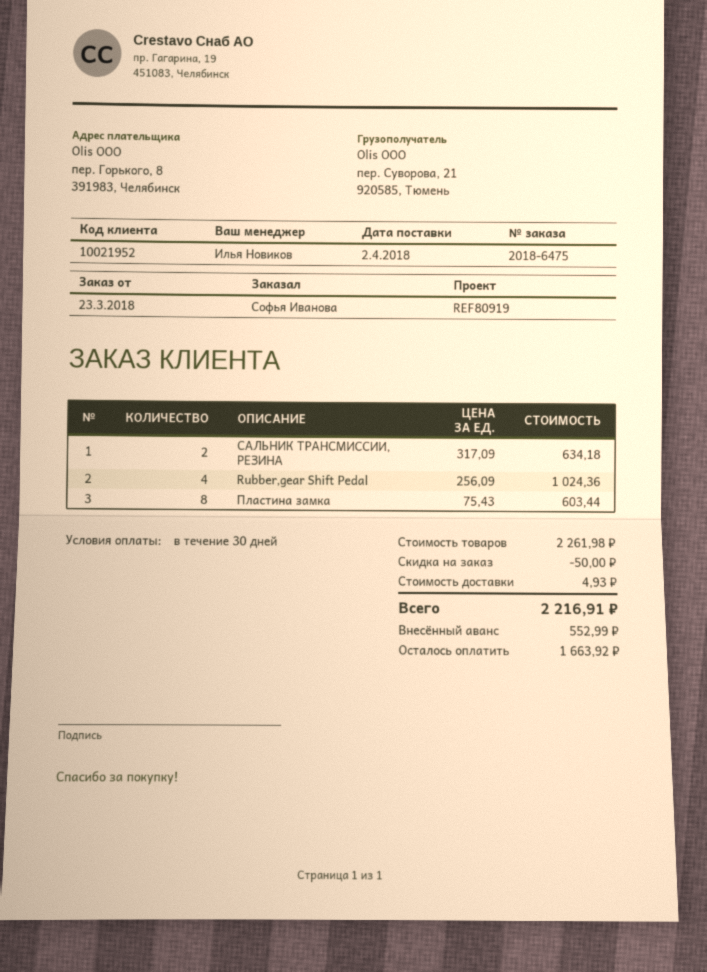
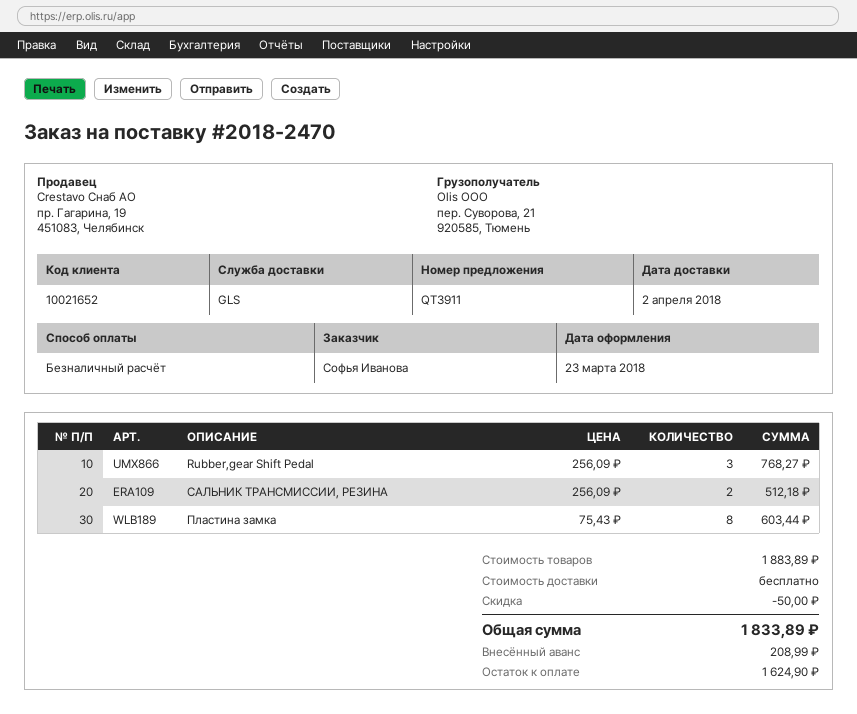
order number: 2018-6475 -> 2018-2470
customer number: 10021952 -> 10021652
САЛЬНИК ТРАНСМИССИИ, РЕЗИНА: 2 x 317.09 = 634.18 -> 2 x 256.09 = 512.18
Rubber,gear Shift Pedal: 4 x 256.09 = 1024.36 -> 3 x 256.09 = 768.27
subtotal: 2261.98 -> 1883.89
shipping: 4.93 -> 0.00
total: 2216.91 -> 1833.89
deposit: 552.99 -> 208.99
balance: 1663.92 -> 1624.90

